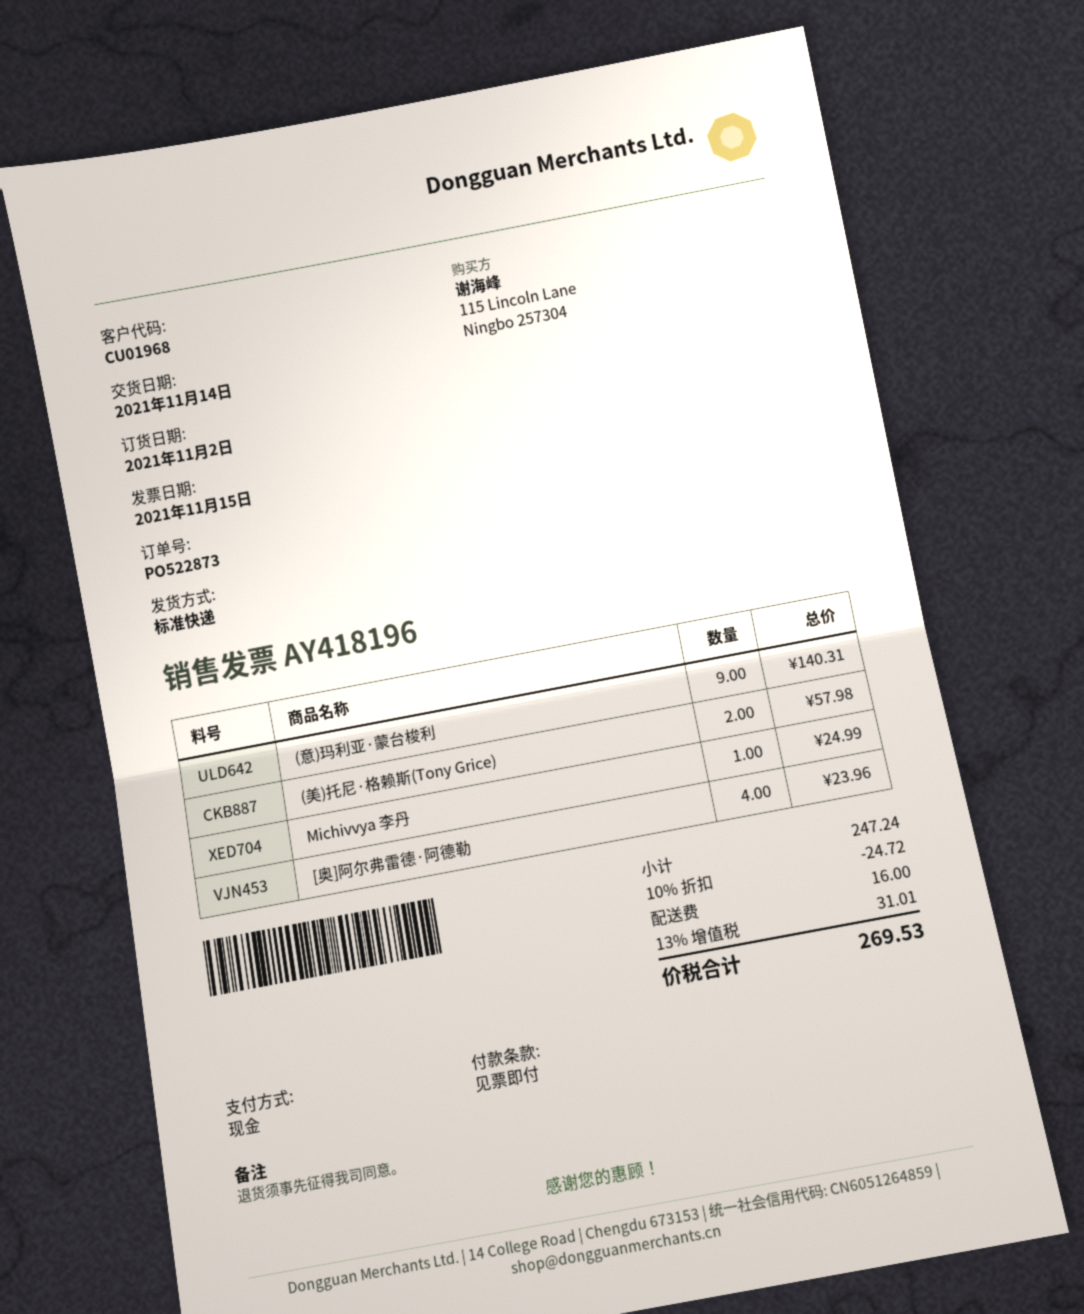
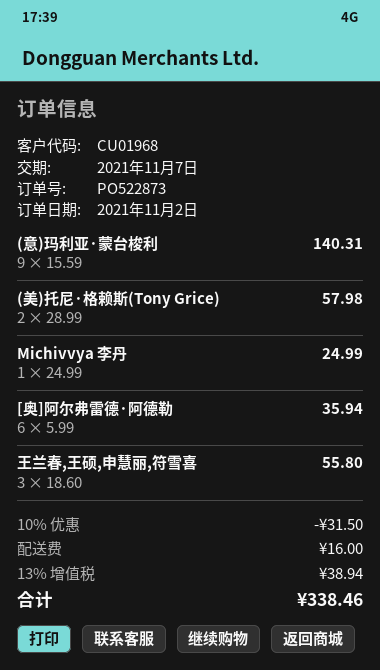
delivery date: 2021-11-14 -> 2021-11-07
[奥]阿尔弗雷德·阿德勒: 4 for 23.96 -> 6 for 35.94
王兰春,王硕,申慧丽,符雪喜: none -> 3 for 55.80
discount: 10% = 24.72 -> 10% = 31.50
tax: 13% = 31.01 -> 13% = 38.94
total: 269.53 -> 338.46

